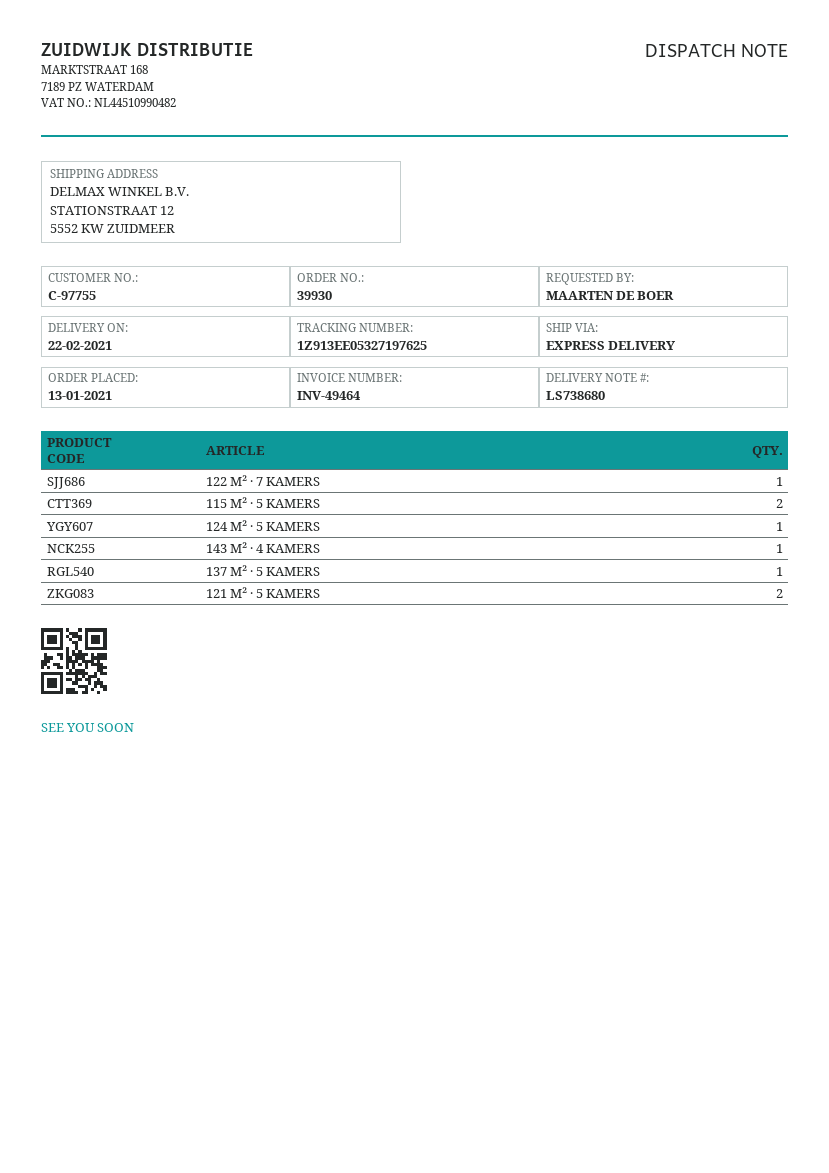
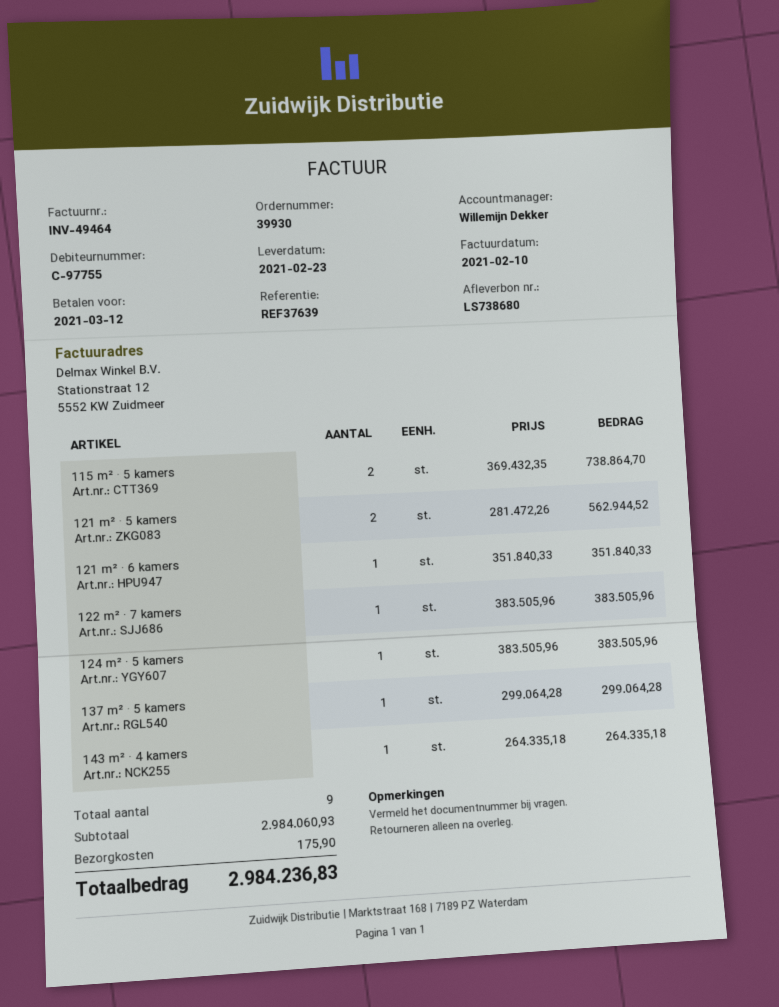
delivery date: 2021-02-22 -> 2021-02-23
121 m² · 6 kamers: none -> 1

